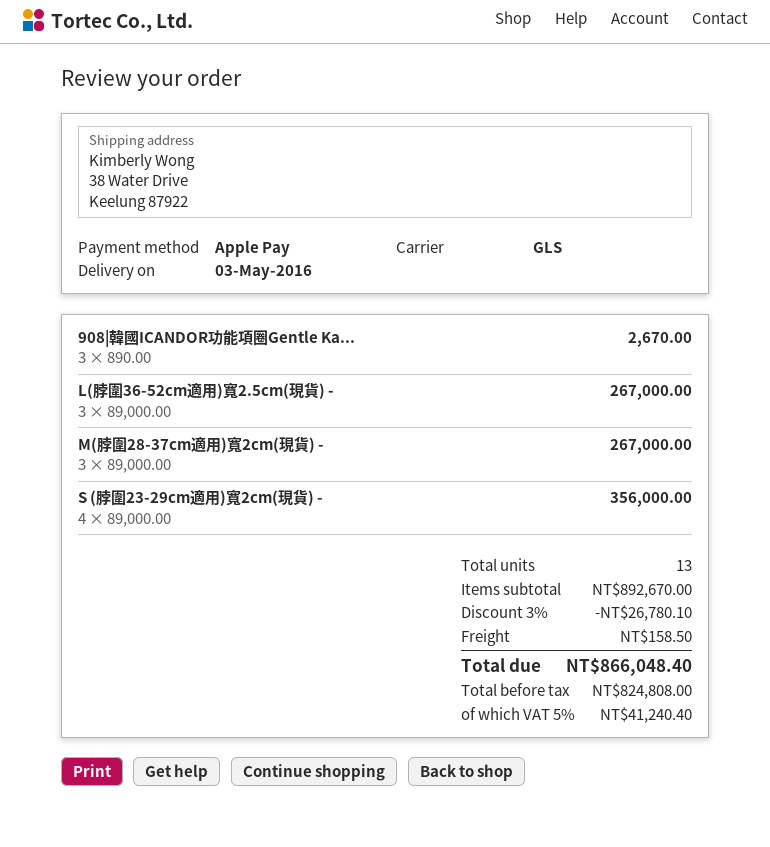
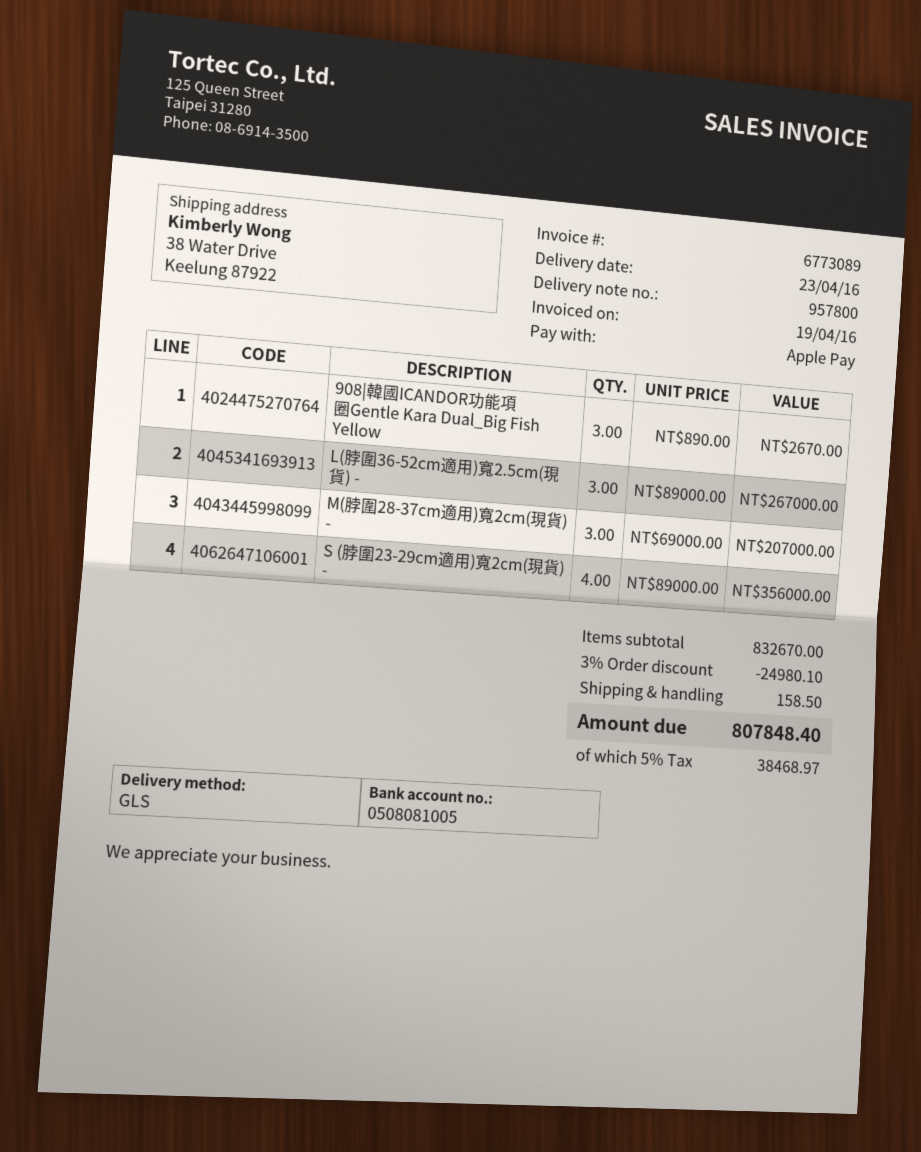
delivery date: 2016-05-03 -> 2016-04-23
M(脖圍28-37cm適用)寬2cm(現貨) -: 3 x 89000.00 = 267000.00 -> 3 x 69000.00 = 207000.00
subtotal: 892670.00 -> 832670.00
discount: 3% = 26780.10 -> 3% = 24980.10
tax: 5% = 41240.40 -> 5% = 38468.97
total: 866048.40 -> 807848.40

